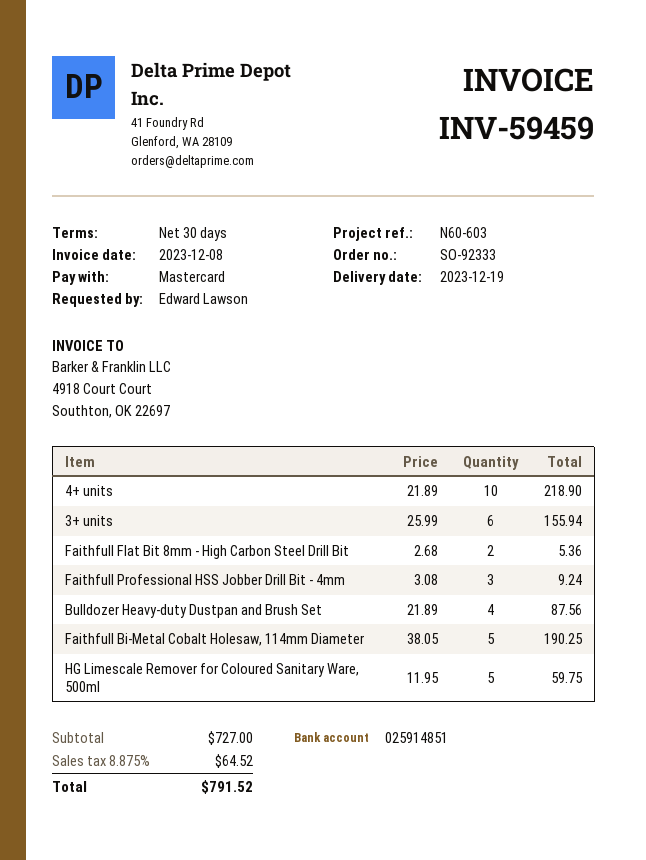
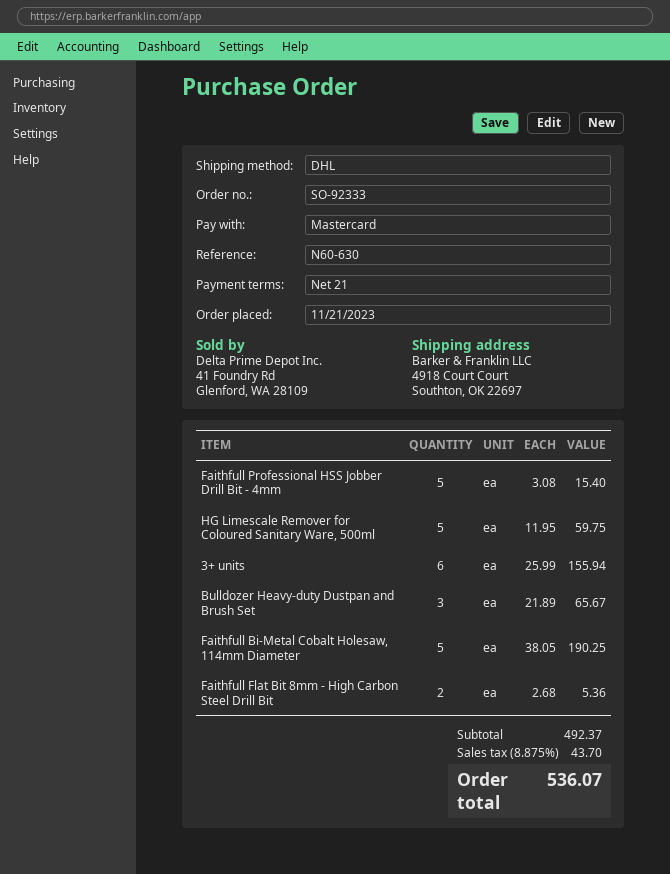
payment terms: 30 days -> 21 days
reference: N60-603 -> N60-630
4+ units: 10 x 21.89 = 218.90 -> none
Faithfull Professional HSS Jobber Drill Bit - 4mm: 3 x 3.08 = 9.24 -> 5 x 3.08 = 15.40
Bulldozer Heavy-duty Dustpan and Brush Set: 4 x 21.89 = 87.56 -> 3 x 21.89 = 65.67
subtotal: 727.00 -> 492.37
tax: 8.875% = 64.52 -> 8.875% = 43.70
total: 791.52 -> 536.07

